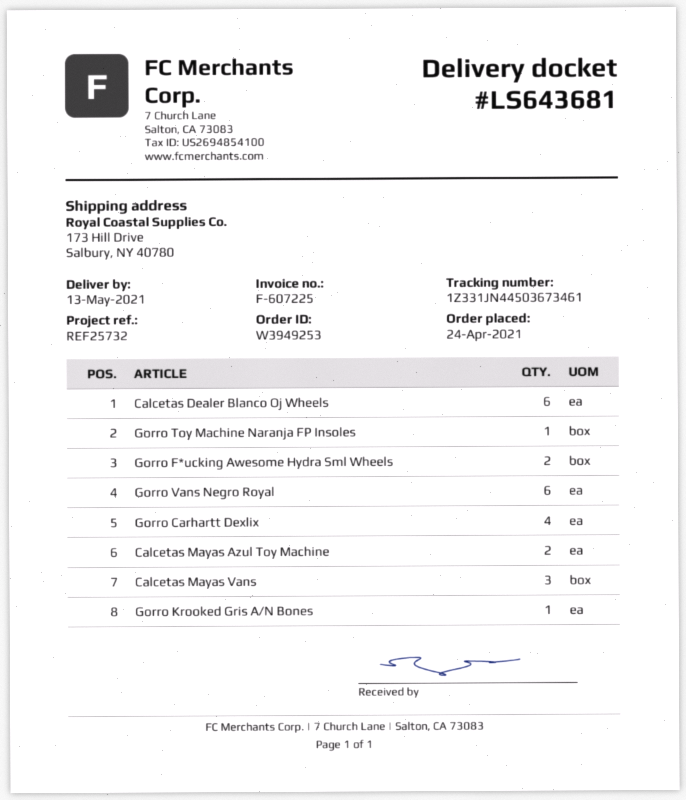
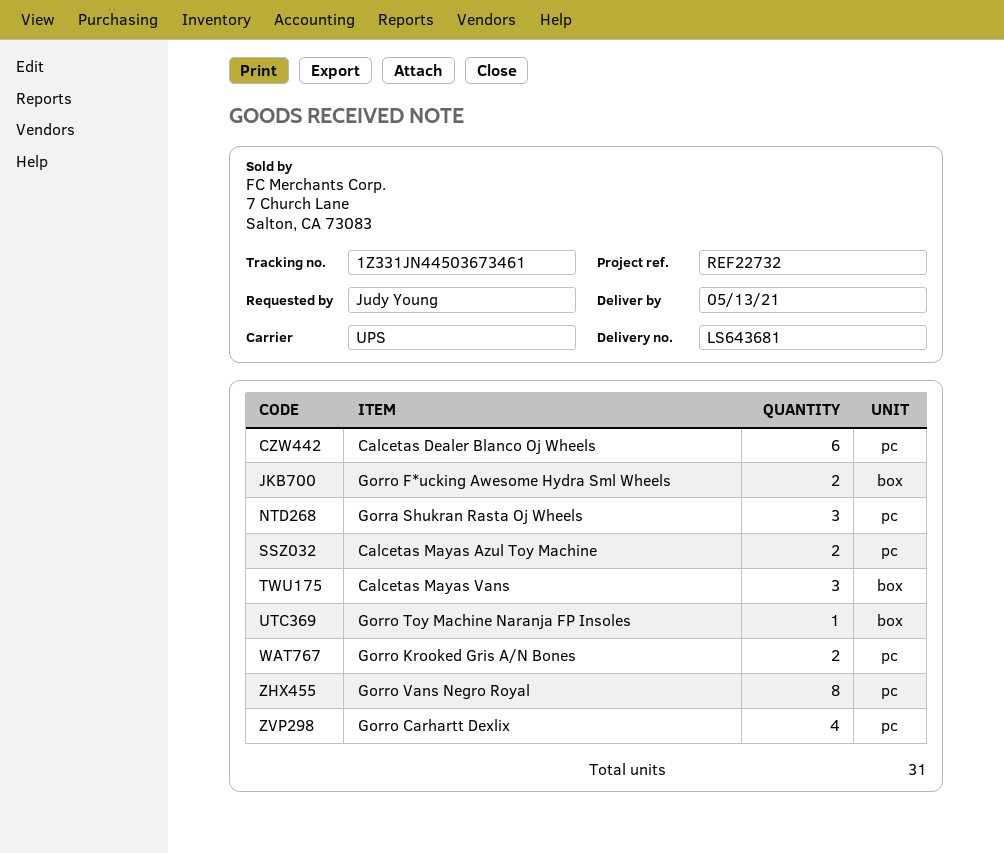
reference: REF25732 -> REF22732
Gorro Vans Negro Royal: 6 -> 8
Gorro Krooked Gris A/N Bones: 1 -> 2
Gorra Shukran Rasta Oj Wheels: none -> 3

